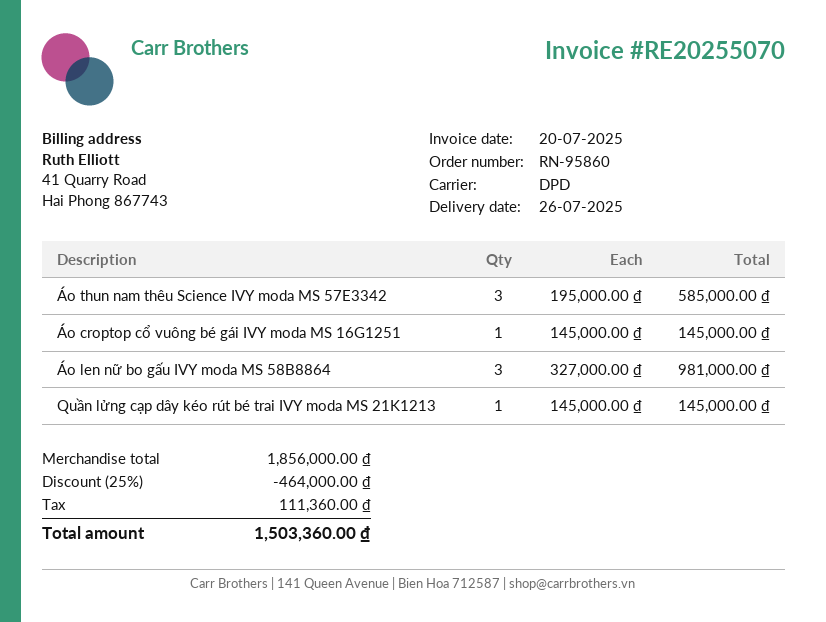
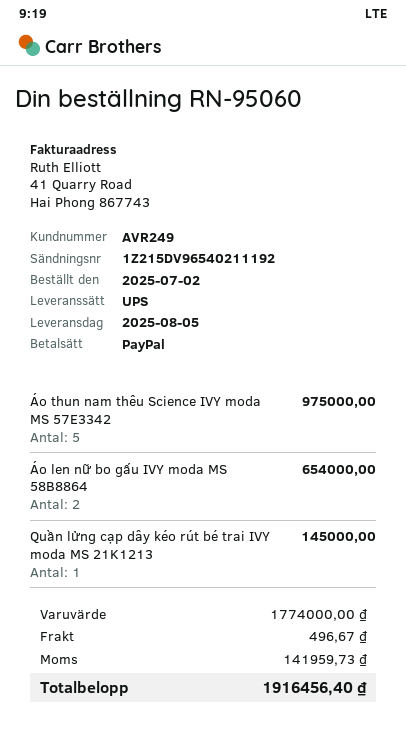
order number: RN-95860 -> RN-95060
delivery date: 2025-07-26 -> 2025-08-05
shipping method: DPD -> UPS
Áo thun nam thêu Science IVY moda MS 57E3342: 3 for 585000.00 -> 5 for 975000.00
Áo croptop cổ vuông bé gái IVY moda MS 16G1251: 1 for 145000.00 -> none
Áo len nữ bo gấu IVY moda MS 58B8864: 3 for 981000.00 -> 2 for 654000.00
subtotal: 1856000.00 -> 1774000.00
discount: 25% = 464000.00 -> none
shipping: none -> 496.67
tax: 111360.00 -> 141959.73
total: 1503360.00 -> 1916456.40

